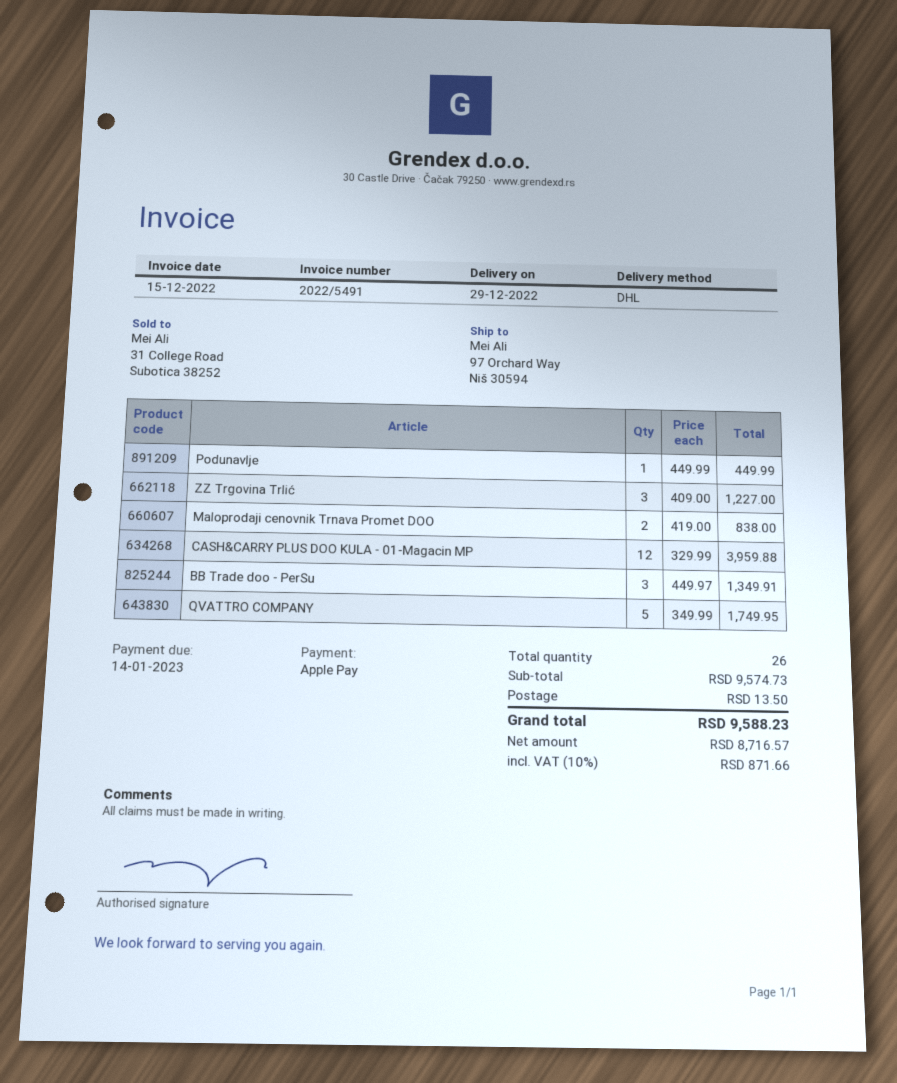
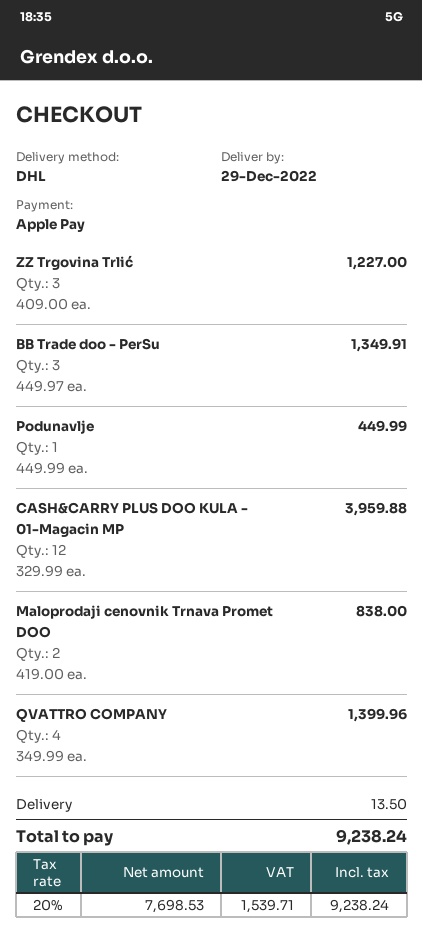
QVATTRO COMPANY: 5 x 349.99 = 1749.95 -> 4 x 349.99 = 1399.96
net: 8716.57 -> 7698.53
tax: 10% = 871.66 -> 20% = 1539.71
total: 9588.23 -> 9238.24

